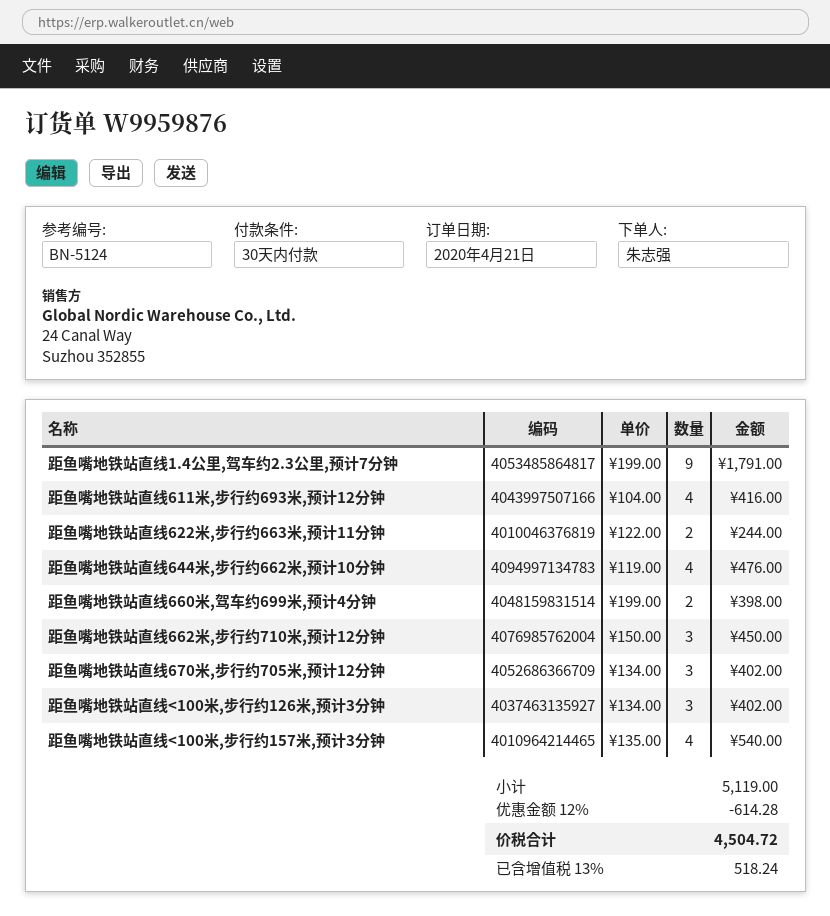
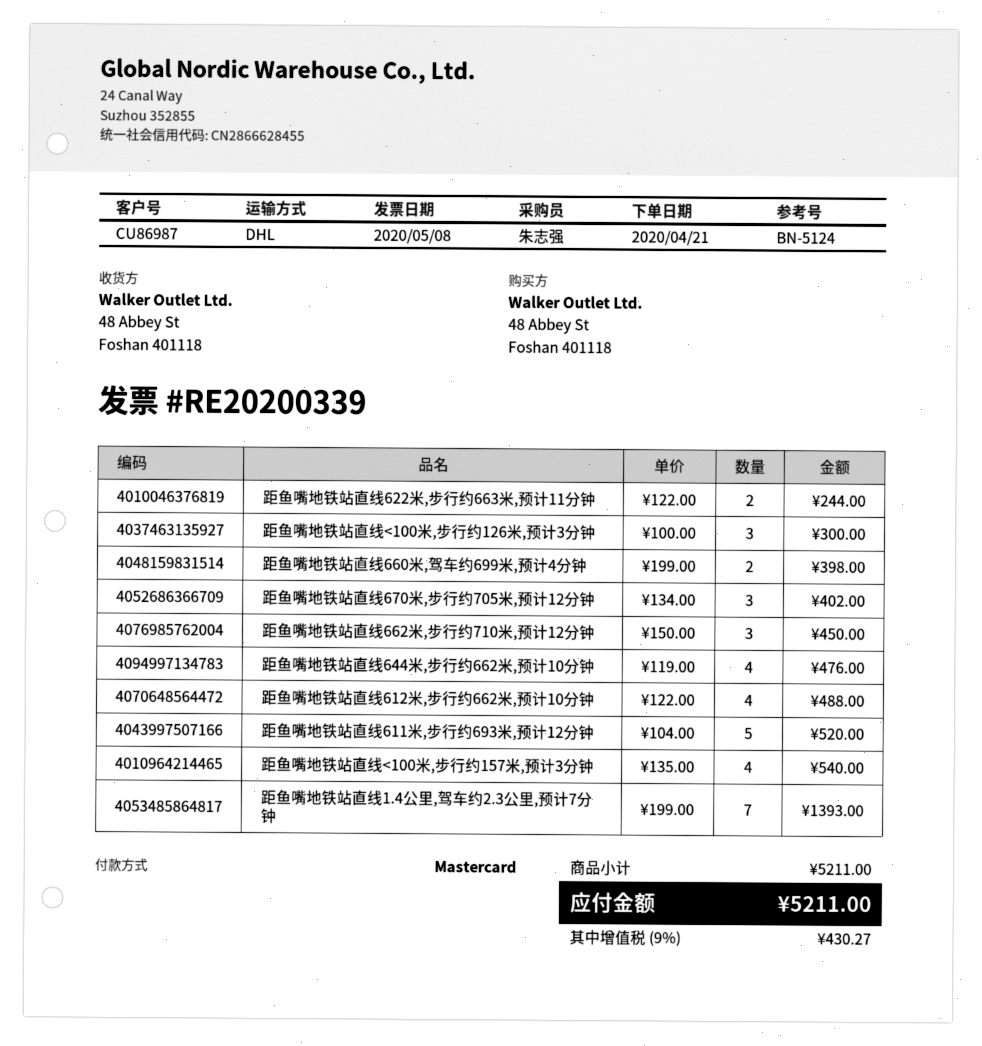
距鱼嘴地铁站直线1.4公里,驾车约2.3公里,预计7分钟: 9 x 199.00 = 1791.00 -> 7 x 199.00 = 1393.00
距鱼嘴地铁站直线611米,步行约693米,预计12分钟: 4 x 104.00 = 416.00 -> 5 x 104.00 = 520.00
距鱼嘴地铁站直线<100米,步行约126米,预计3分钟: 3 x 134.00 = 402.00 -> 3 x 100.00 = 300.00
距鱼嘴地铁站直线612米,步行约662米,预计10分钟: none -> 4 x 122.00 = 488.00
subtotal: 5119.00 -> 5211.00
discount: 12% = 614.28 -> none
tax: 13% = 518.24 -> 9% = 430.27
total: 4504.72 -> 5211.00

